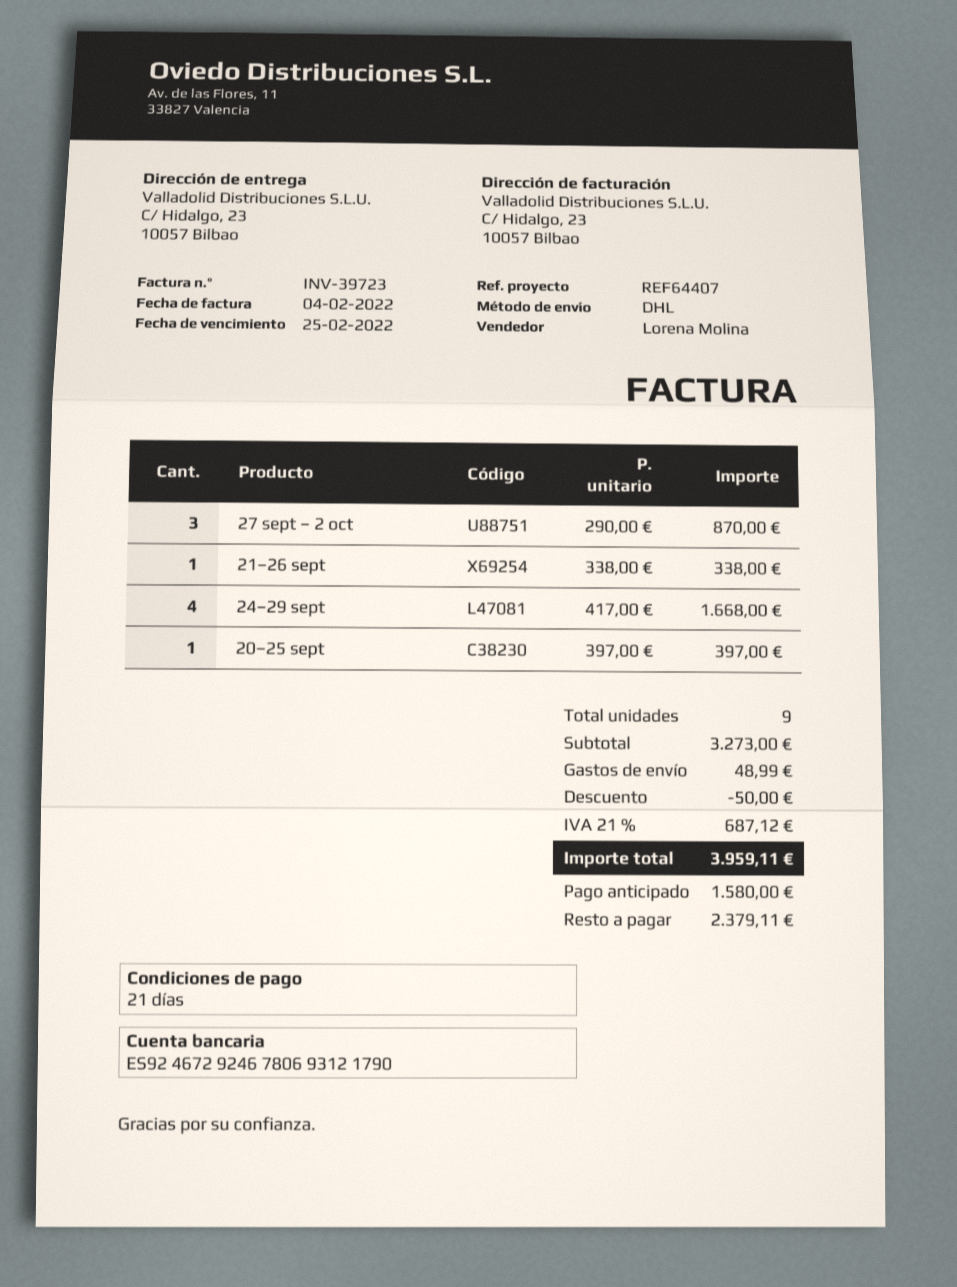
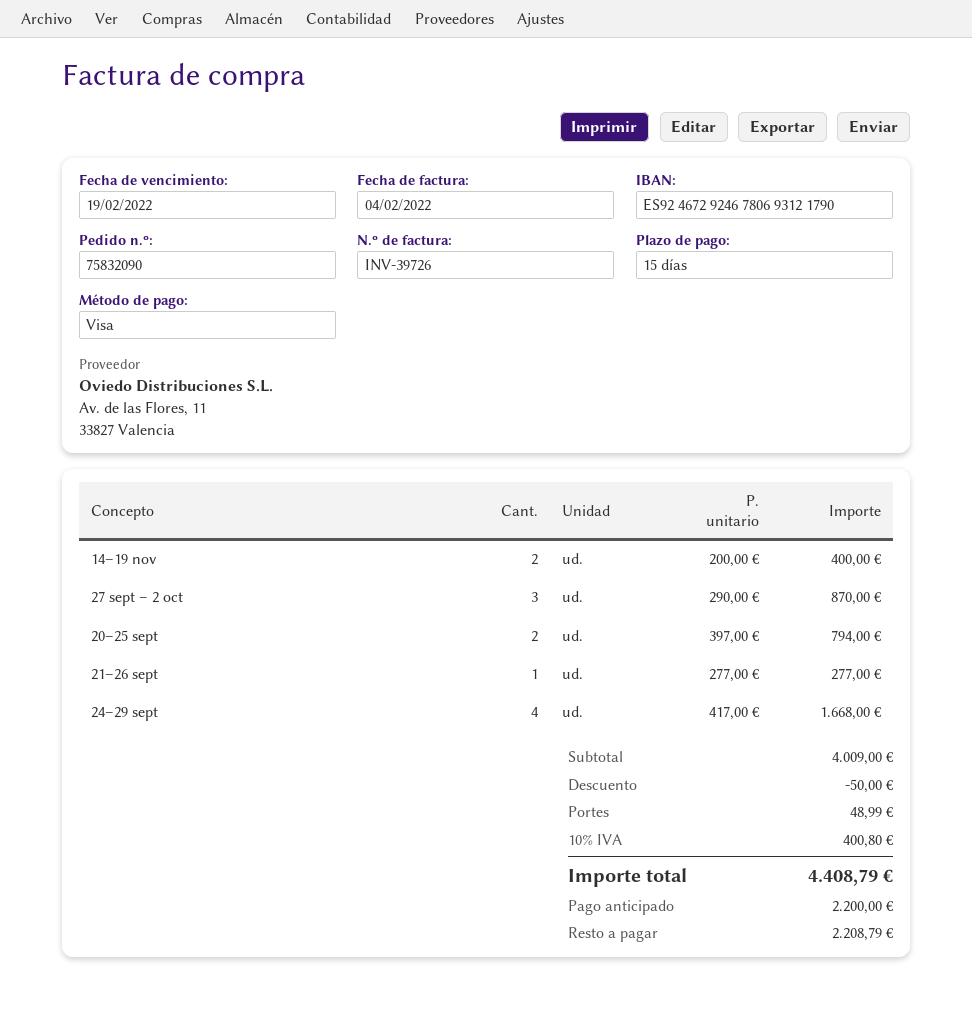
invoice number: INV-39723 -> INV-39726
payment terms: 21 days -> 15 days
due date: 2022-02-25 -> 2022-02-19
21–26 sept: 1 x 338.00 = 338.00 -> 1 x 277.00 = 277.00
20–25 sept: 1 x 397.00 = 397.00 -> 2 x 397.00 = 794.00
14–19 nov: none -> 2 x 200.00 = 400.00
subtotal: 3273.00 -> 4009.00
tax: 21% = 687.12 -> 10% = 400.80
total: 3959.11 -> 4408.79
deposit: 1580.00 -> 2200.00
balance: 2379.11 -> 2208.79

